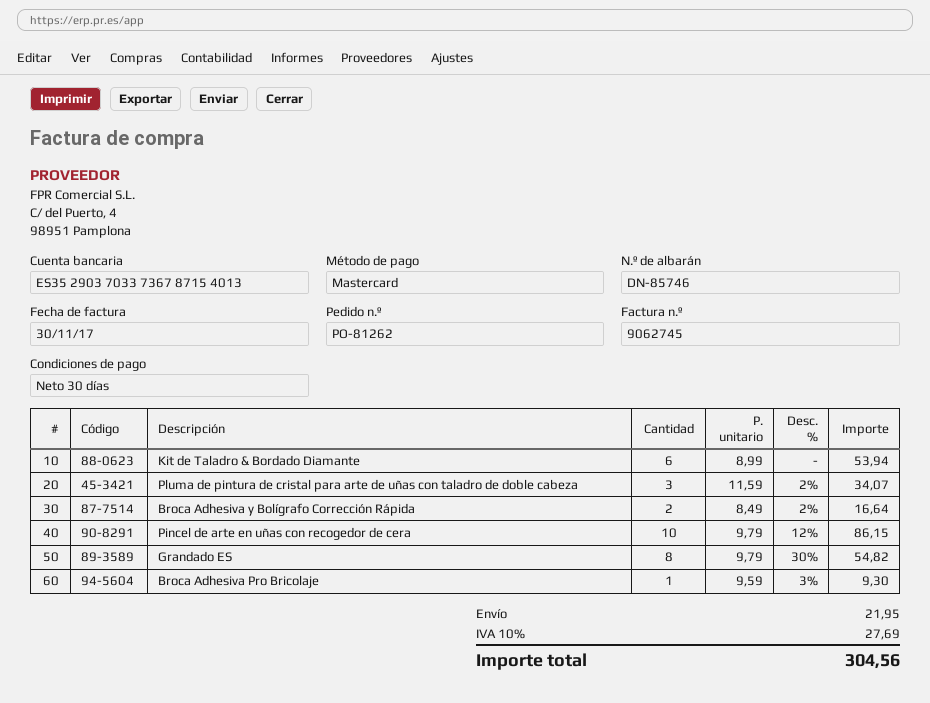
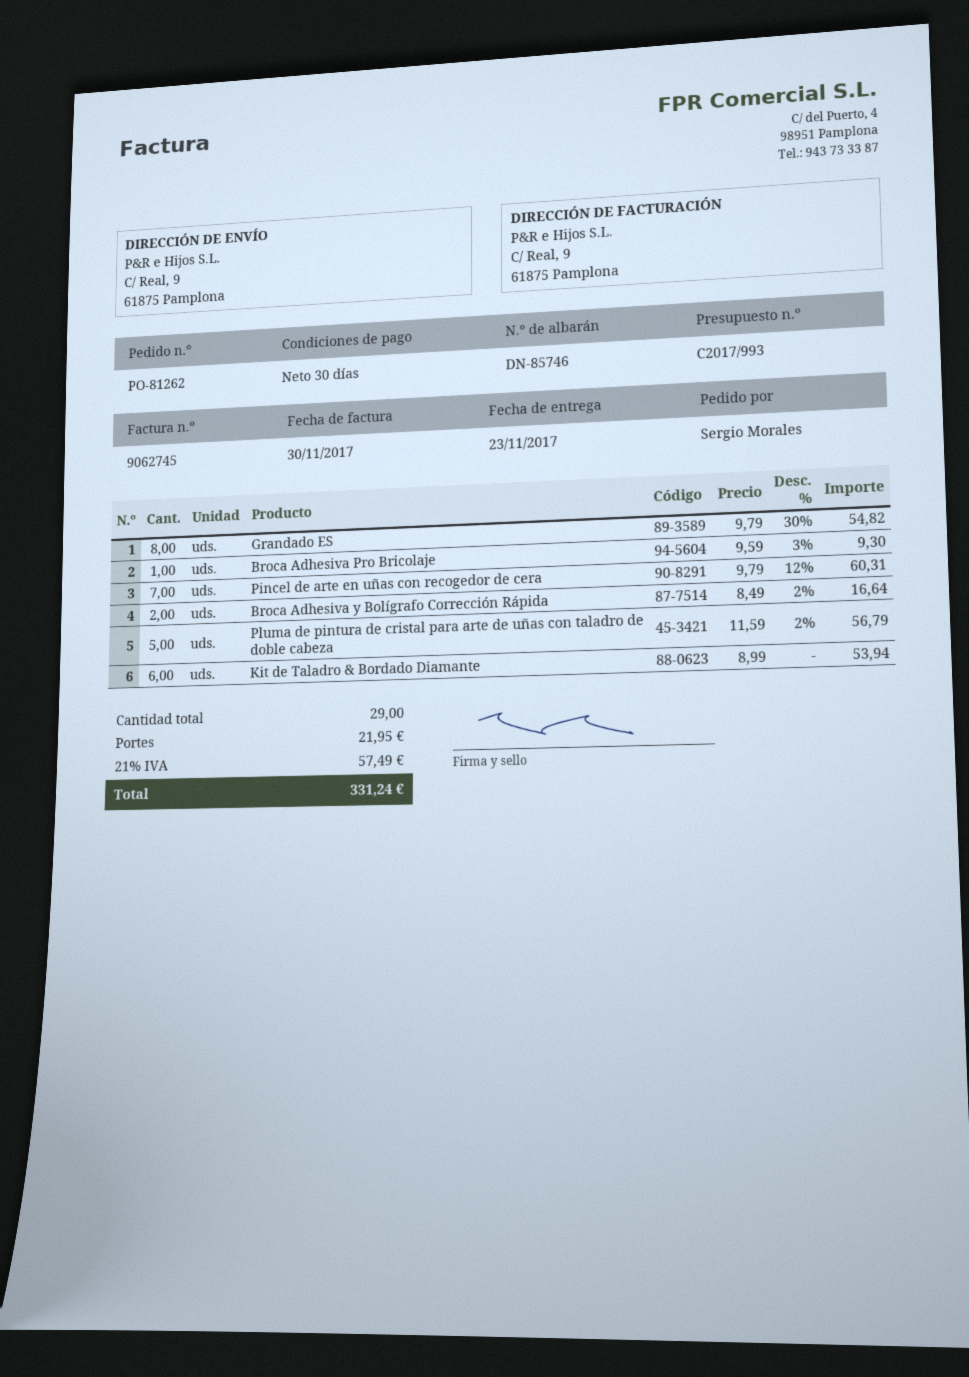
Pluma de pintura de cristal para arte de uñas con taladro de doble cabeza: 3 x 11.59 - 2% = 34.07 -> 5 x 11.59 - 2% = 56.79
Pincel de arte en uñas con recogedor de cera: 10 x 9.79 - 12% = 86.15 -> 7 x 9.79 - 12% = 60.31
tax: 10% = 27.69 -> 21% = 57.49
total: 304.56 -> 331.24

